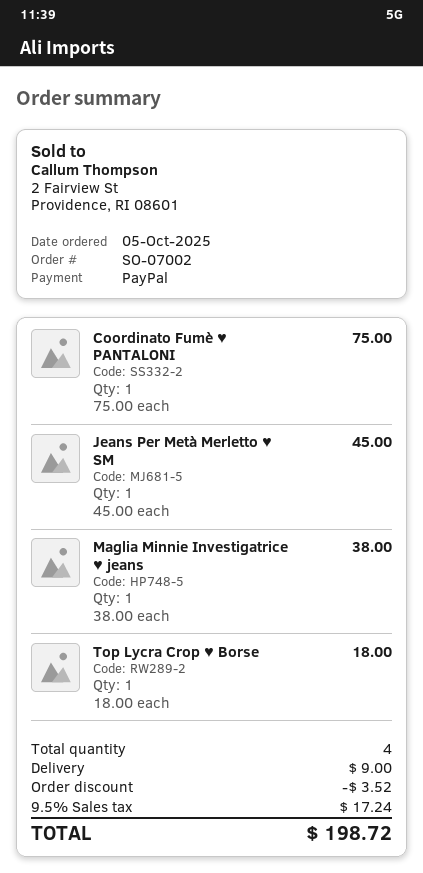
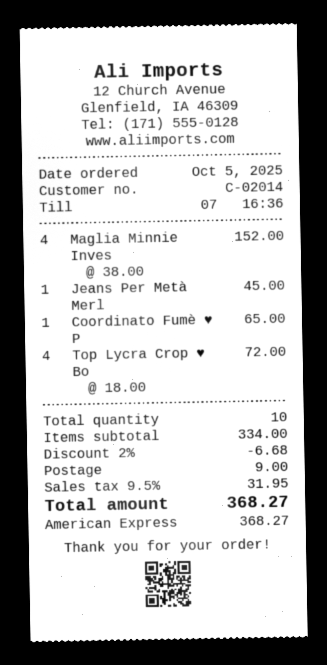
payment method: PayPal -> American Express
Coordinato Fumè ♥ PANTALONI: 1 x 75.00 = 75.00 -> 1 x 65.00 = 65.00
Maglia Minnie Investigatrice ♥ jeans: 1 x 38.00 = 38.00 -> 4 x 38.00 = 152.00
Top Lycra Crop ♥ Borse: 1 x 18.00 = 18.00 -> 4 x 18.00 = 72.00
total quantity: 4 -> 10
discount: 3.52 -> 6.68
tax: 9.5% = 17.24 -> 9.5% = 31.95
total: 198.72 -> 368.27

